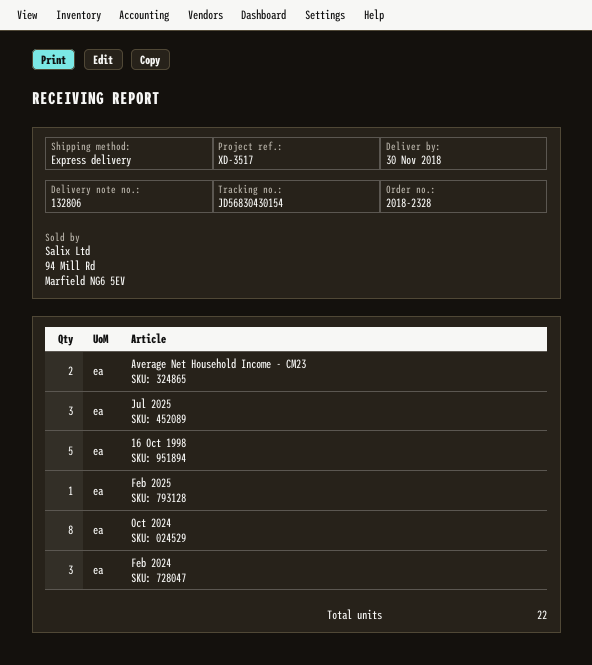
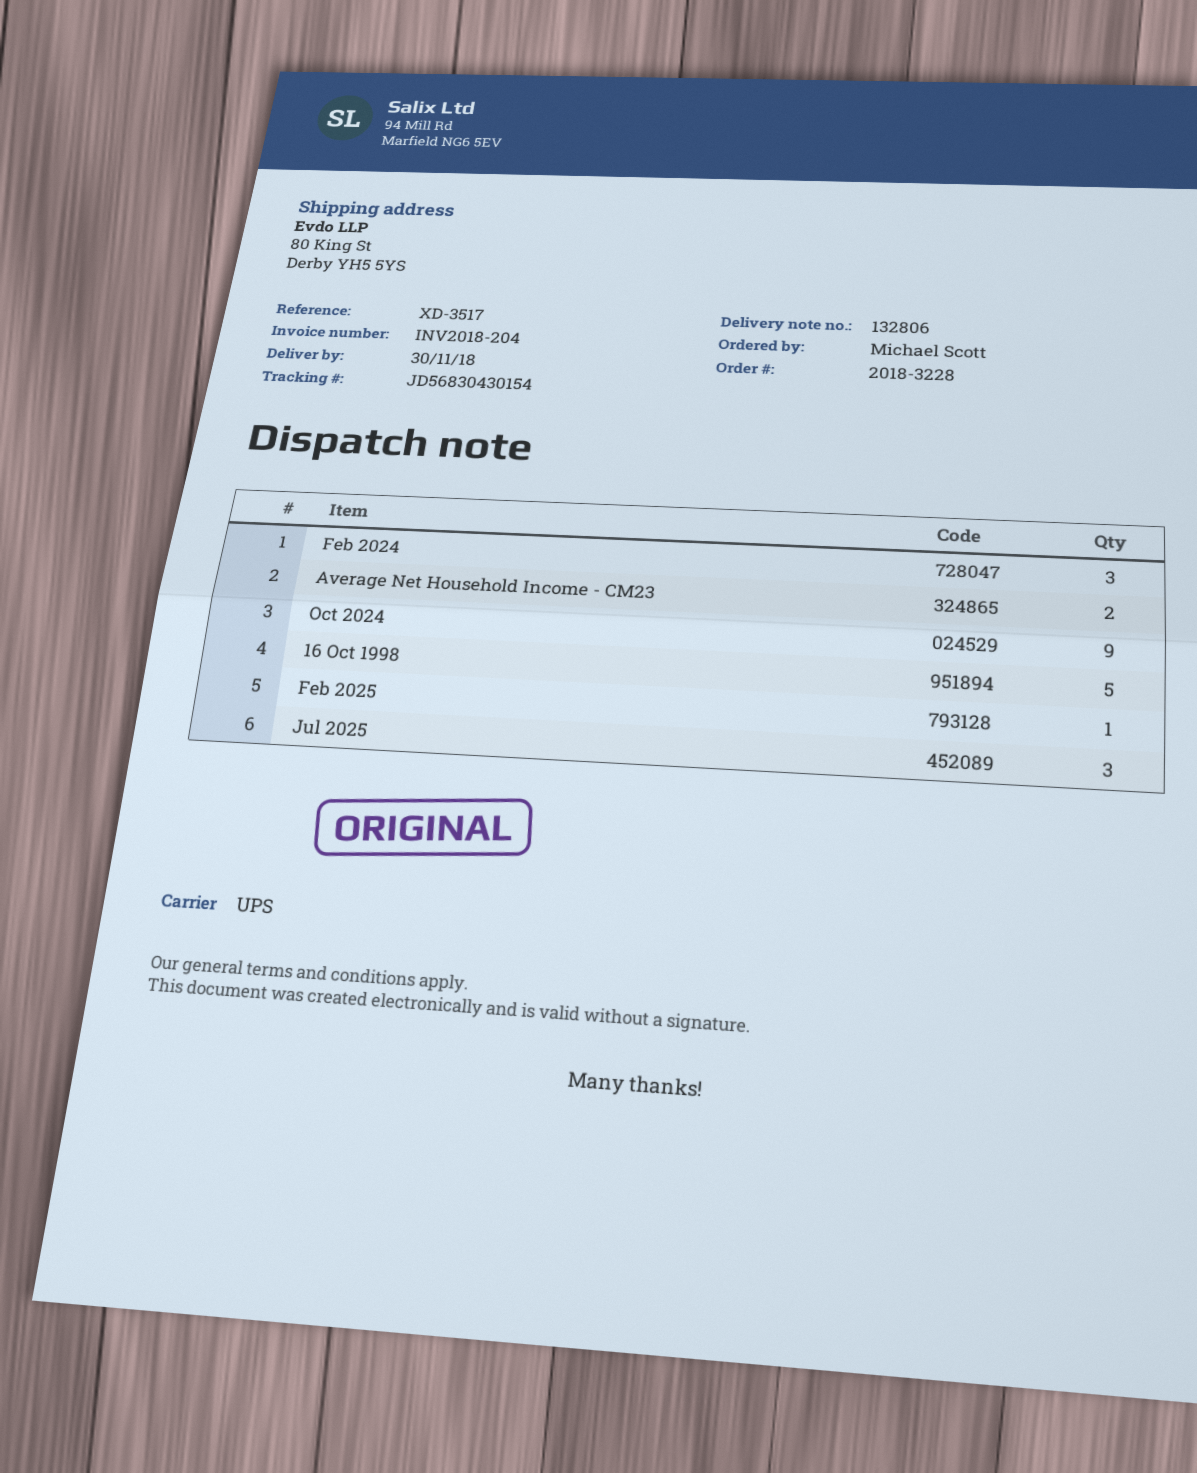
order number: 2018-2328 -> 2018-3228
shipping method: express -> UPS
Oct 2024: 8 -> 9

